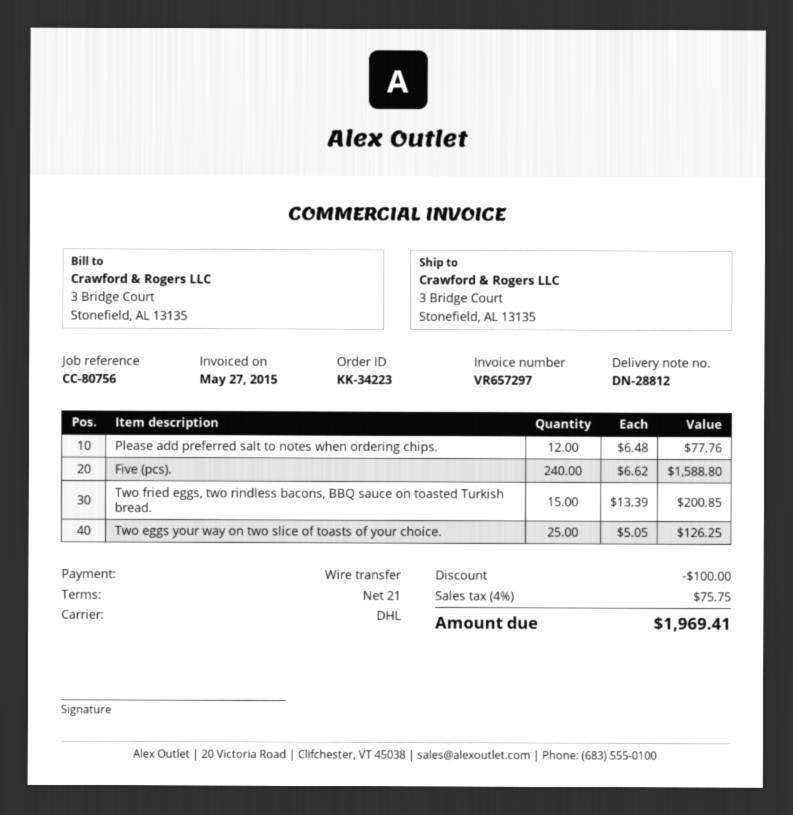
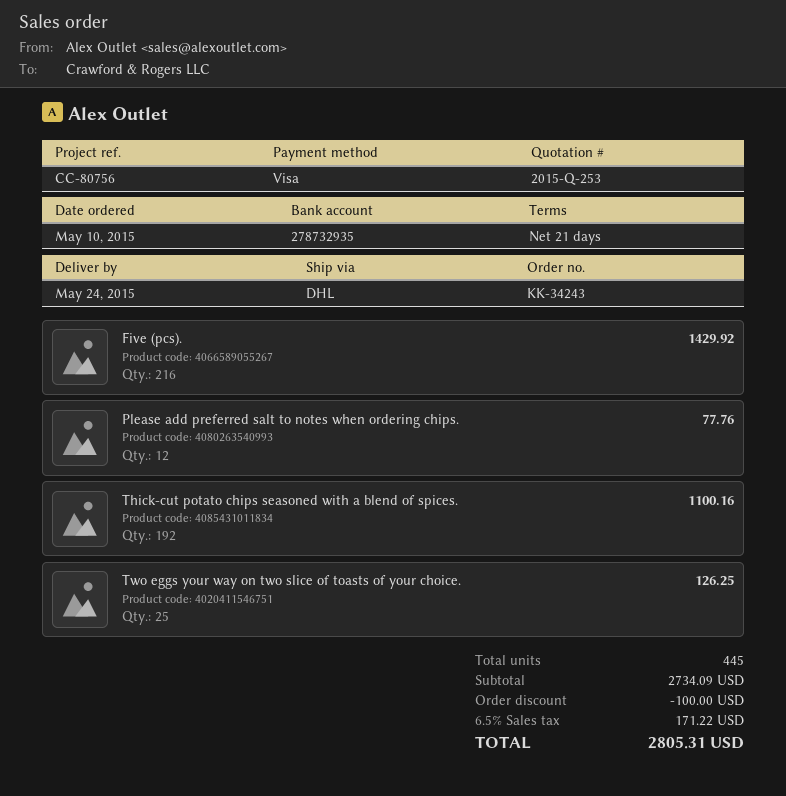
order number: KK-34223 -> KK-34243
payment method: bank transfer -> Visa
Five (pcs).: 240 for 1588.80 -> 216 for 1429.92
Two fried eggs, two rindless bacons, BBQ sauce on toasted Turkish bread.: 15 for 200.85 -> none
Thick-cut potato chips seasoned with a blend of spices.: none -> 192 for 1100.16
tax: 4% = 75.75 -> 6.5% = 171.22
total: 1969.41 -> 2805.31

